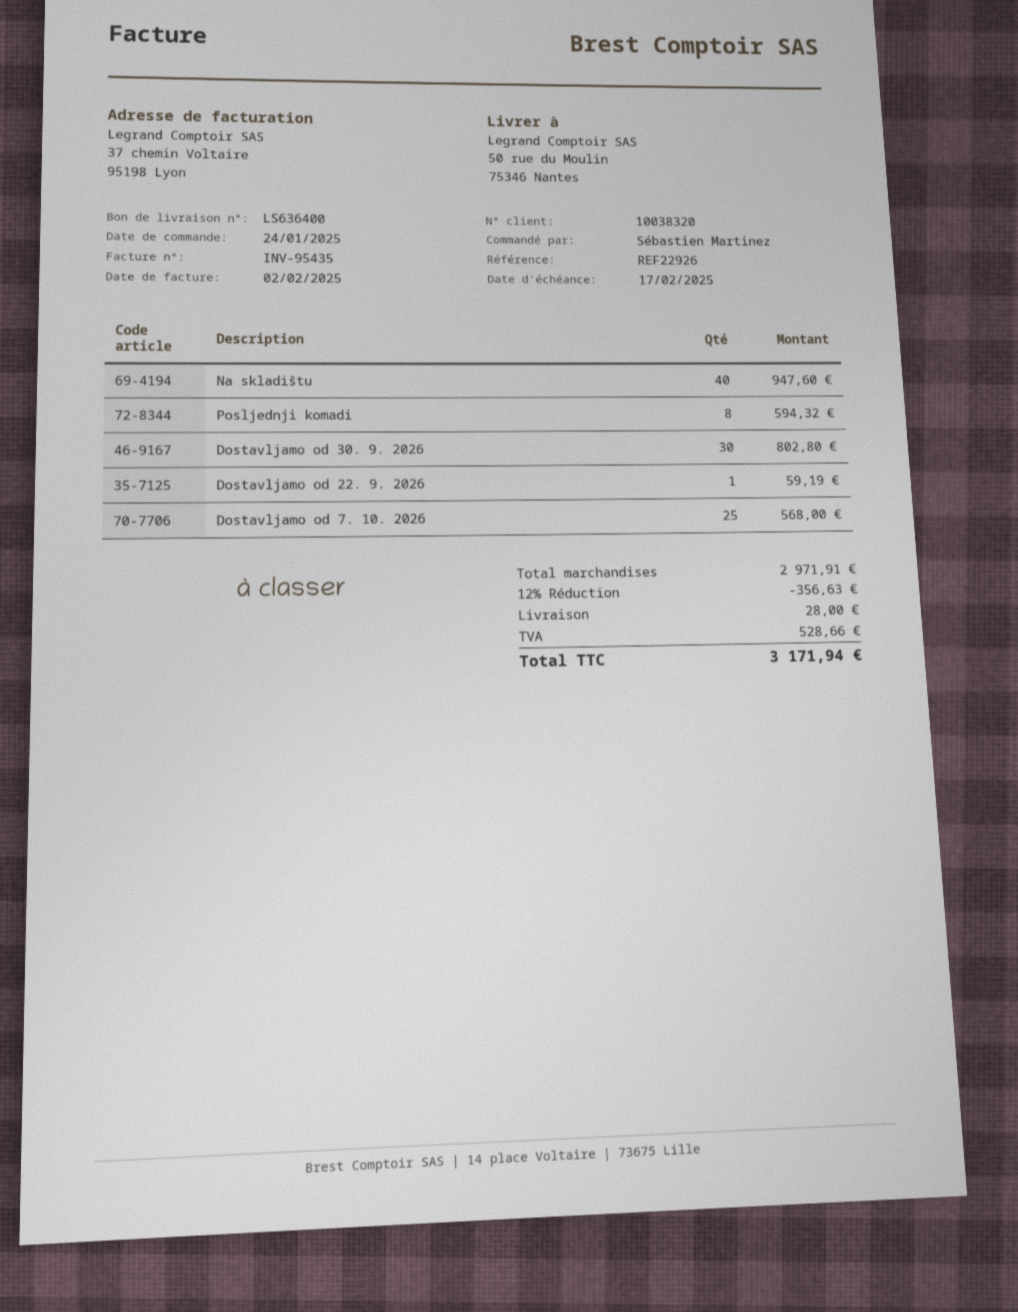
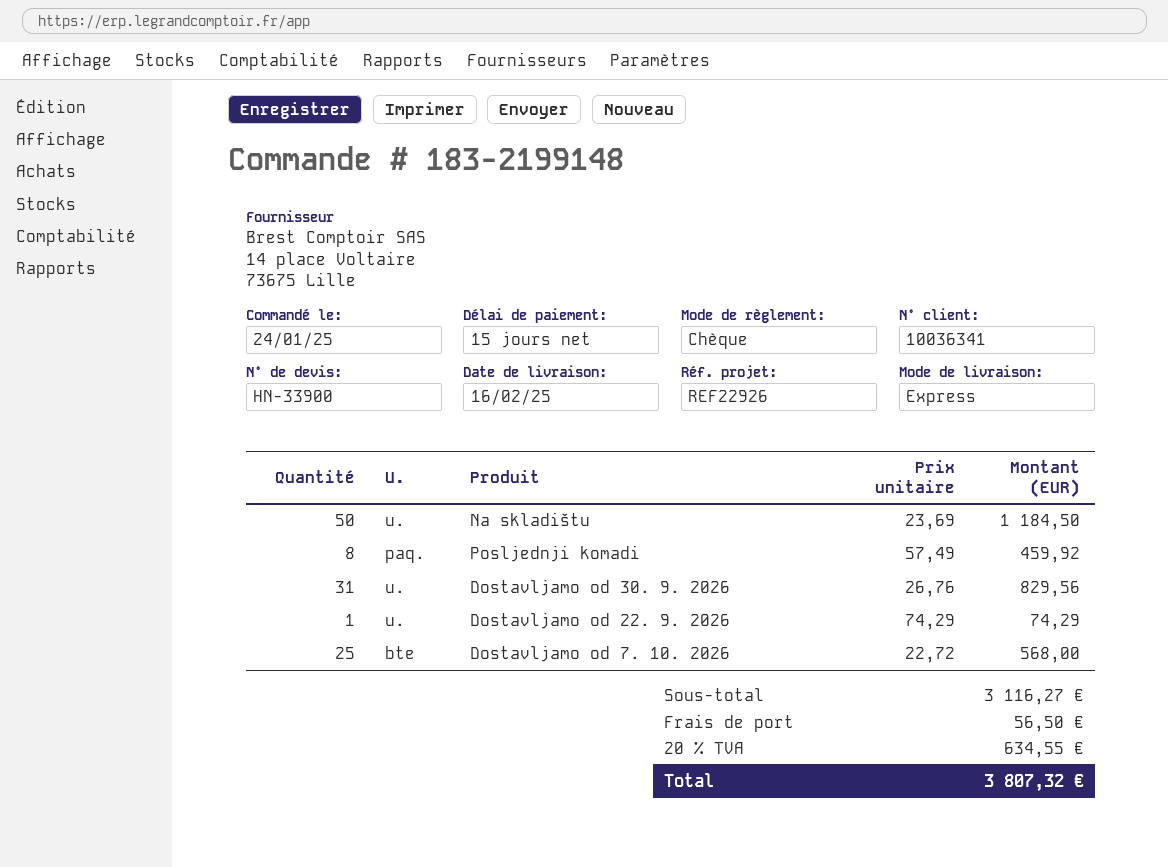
customer number: 10038320 -> 10036341
Na skladištu: 40 for 947.60 -> 50 for 1184.50
Posljednji komadi: 8 for 594.32 -> 8 for 459.92
Dostavljamo od 30. 9. 2026: 30 for 802.80 -> 31 for 829.56
Dostavljamo od 22. 9. 2026: 1 for 59.19 -> 1 for 74.29
subtotal: 2971.91 -> 3116.27
discount: 12% = 356.63 -> none
shipping: 28.00 -> 56.50
tax: 528.66 -> 634.55
total: 3171.94 -> 3807.32

